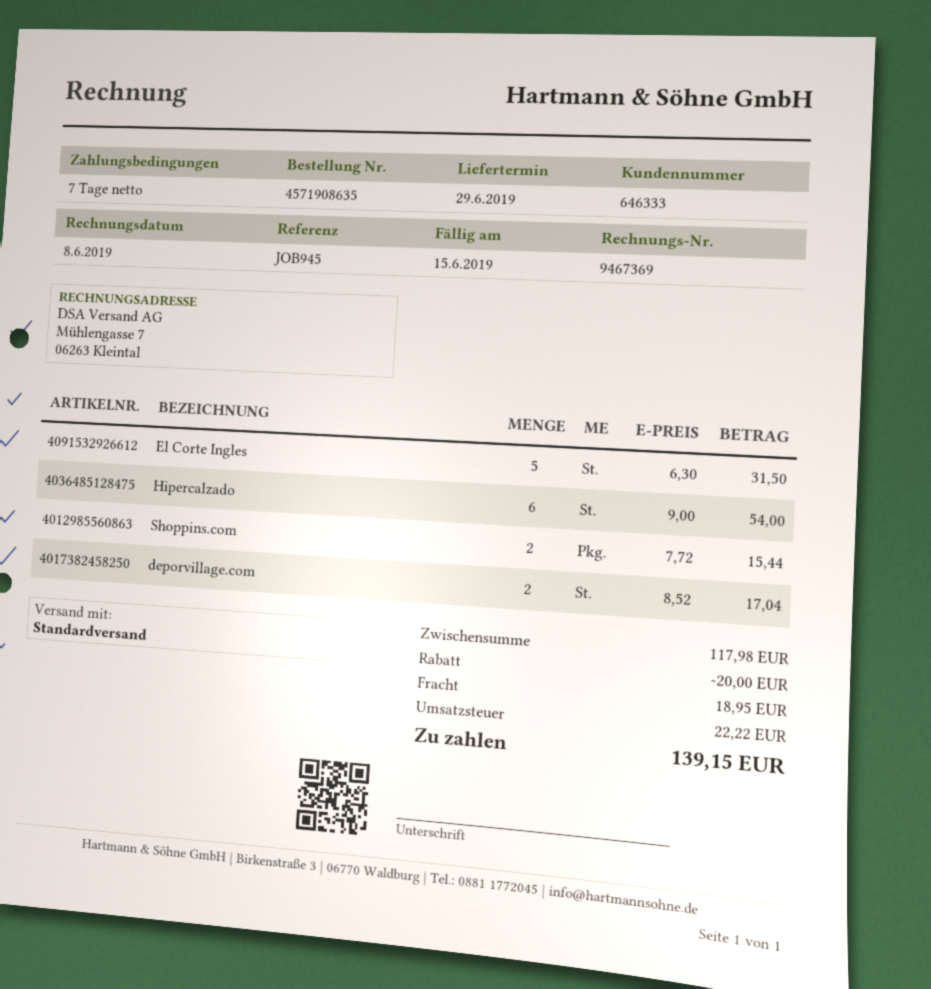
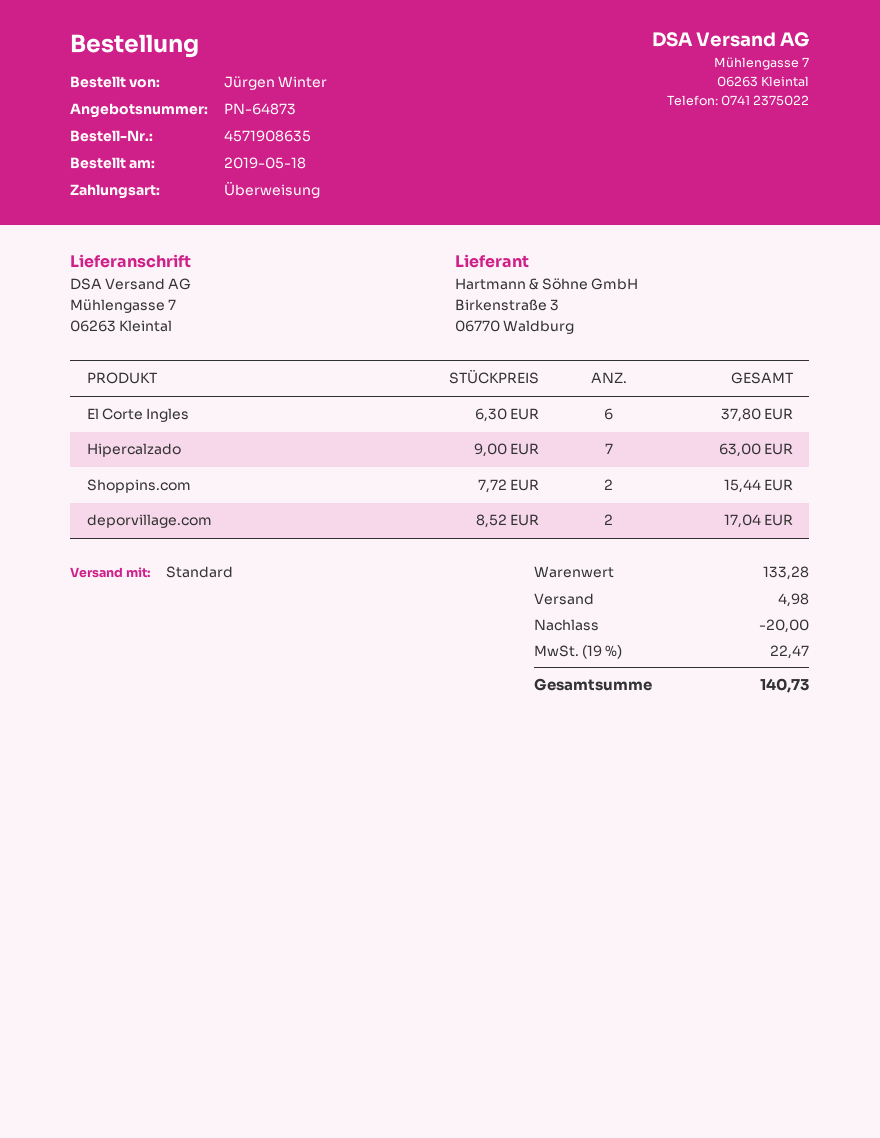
El Corte Ingles: 5 x 6.30 = 31.50 -> 6 x 6.30 = 37.80
Hipercalzado: 6 x 9.00 = 54.00 -> 7 x 9.00 = 63.00
subtotal: 117.98 -> 133.28
shipping: 18.95 -> 4.98
tax: 22.22 -> 22.47
total: 139.15 -> 140.73

